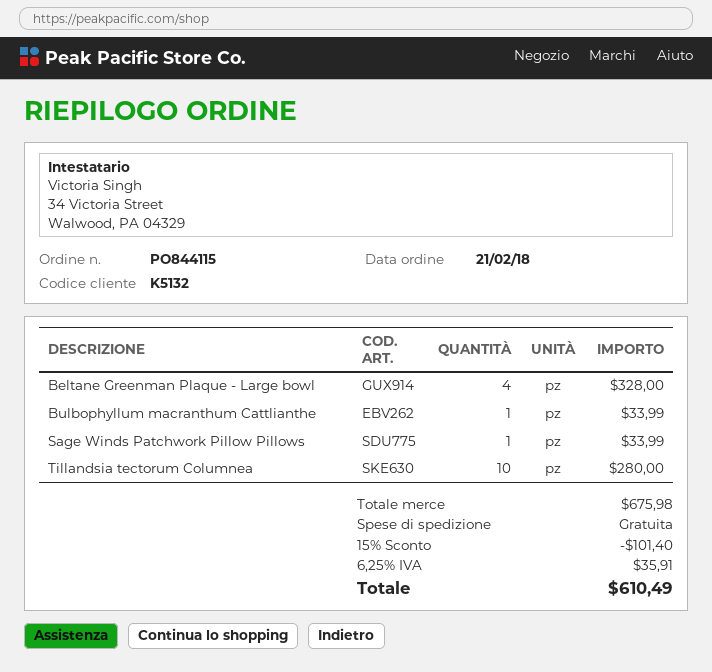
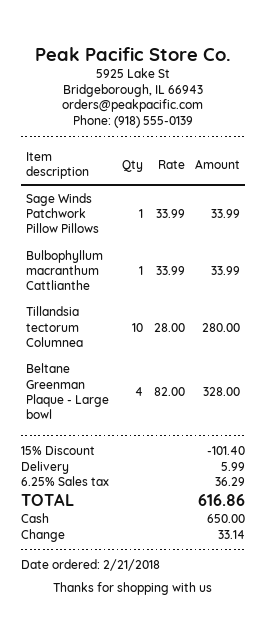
shipping: 0.00 -> 5.99
tax: 6.25% = 35.91 -> 6.25% = 36.29
total: 610.49 -> 616.86

